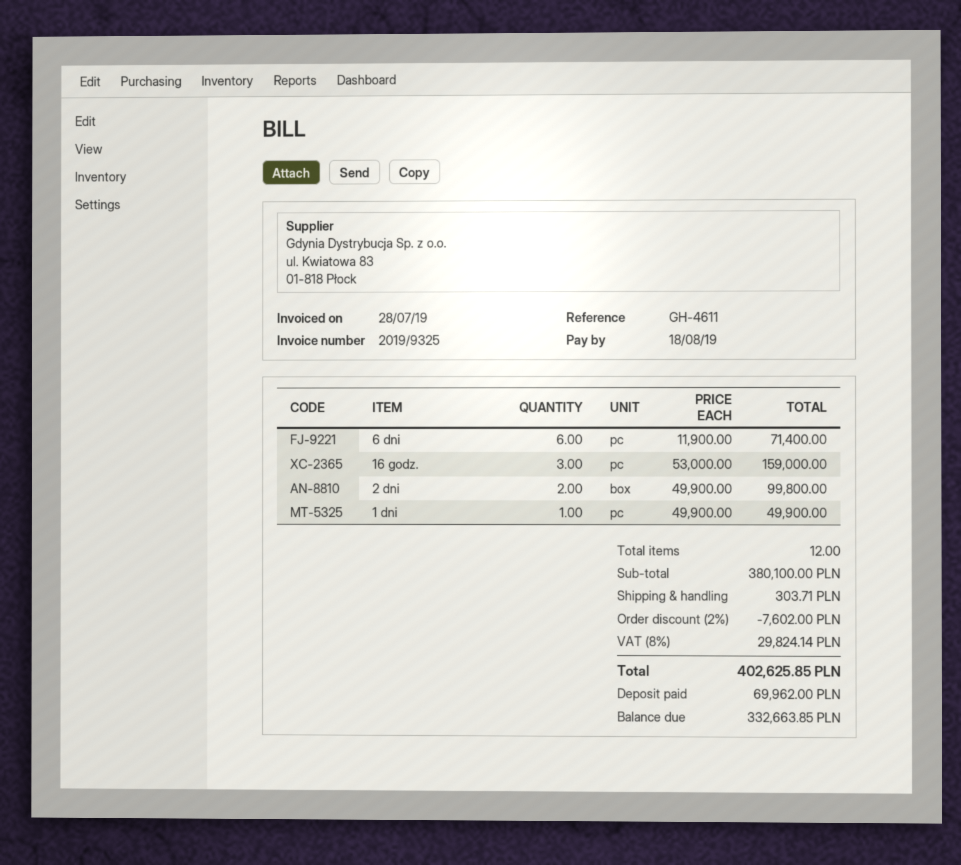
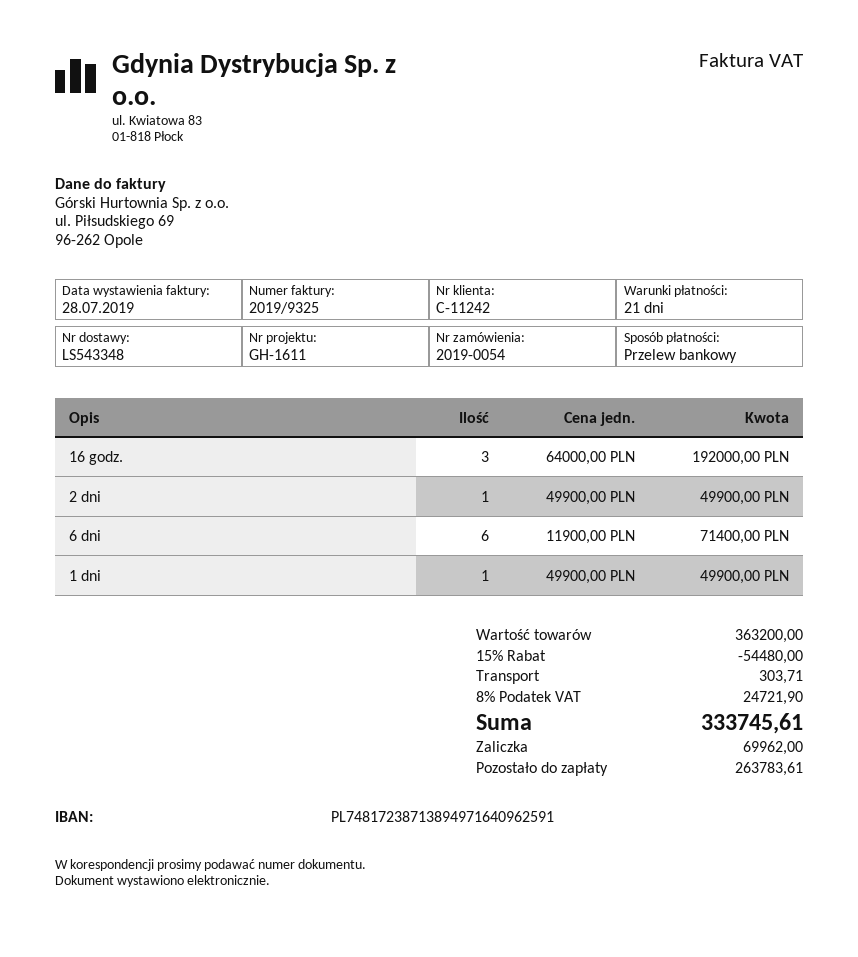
reference: GH-4611 -> GH-1611
16 godz.: 3 x 53000.00 = 159000.00 -> 3 x 64000.00 = 192000.00
2 dni: 2 x 49900.00 = 99800.00 -> 1 x 49900.00 = 49900.00
subtotal: 380100.00 -> 363200.00
discount: 2% = 7602.00 -> 15% = 54480.00
tax: 8% = 29824.14 -> 8% = 24721.90
total: 402625.85 -> 333745.61
balance: 332663.85 -> 263783.61

